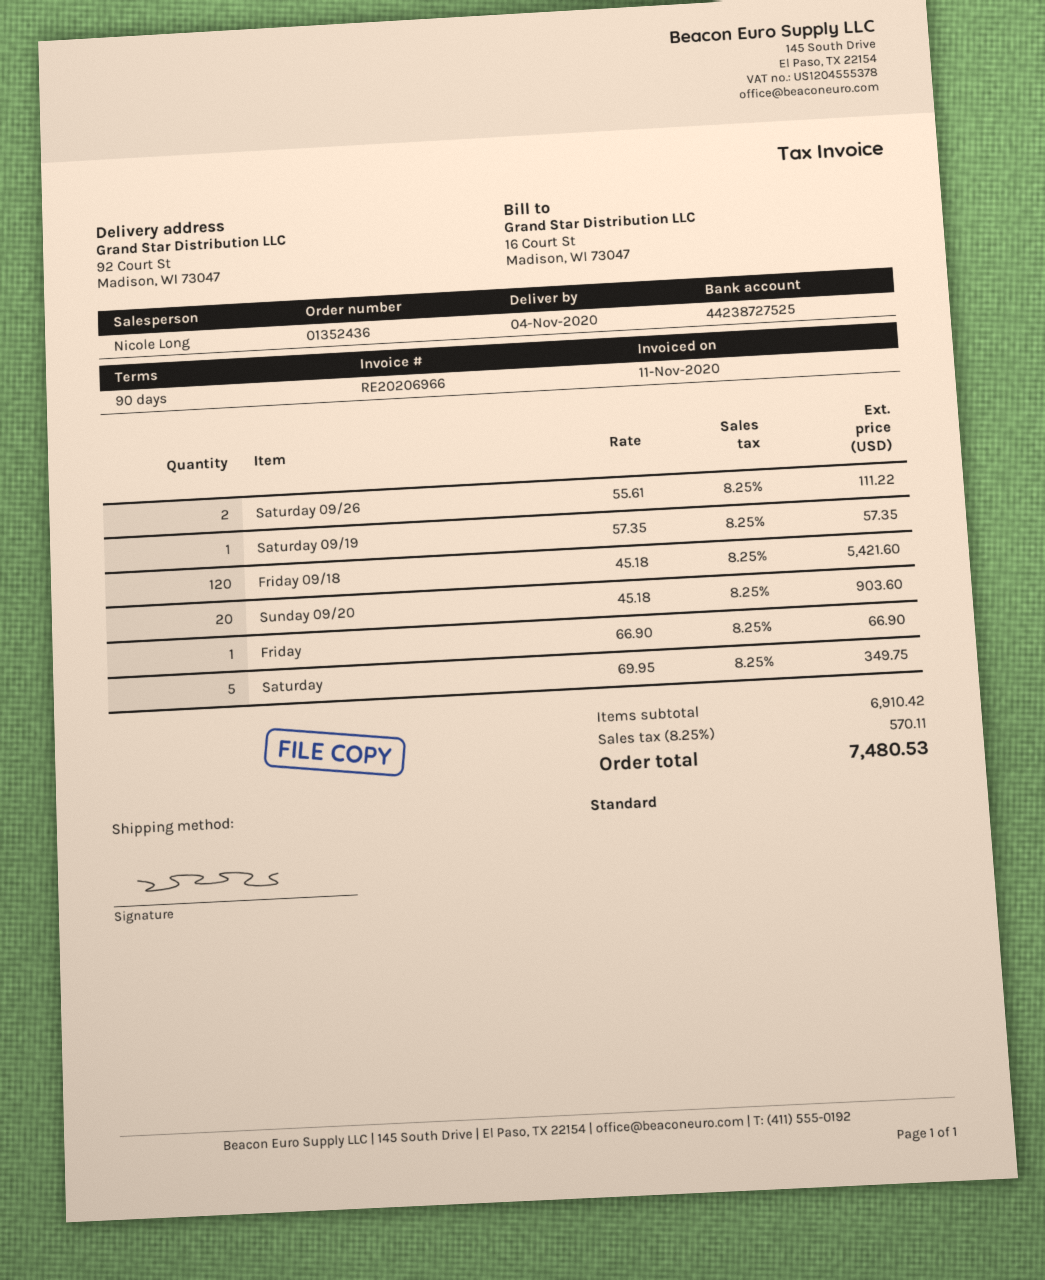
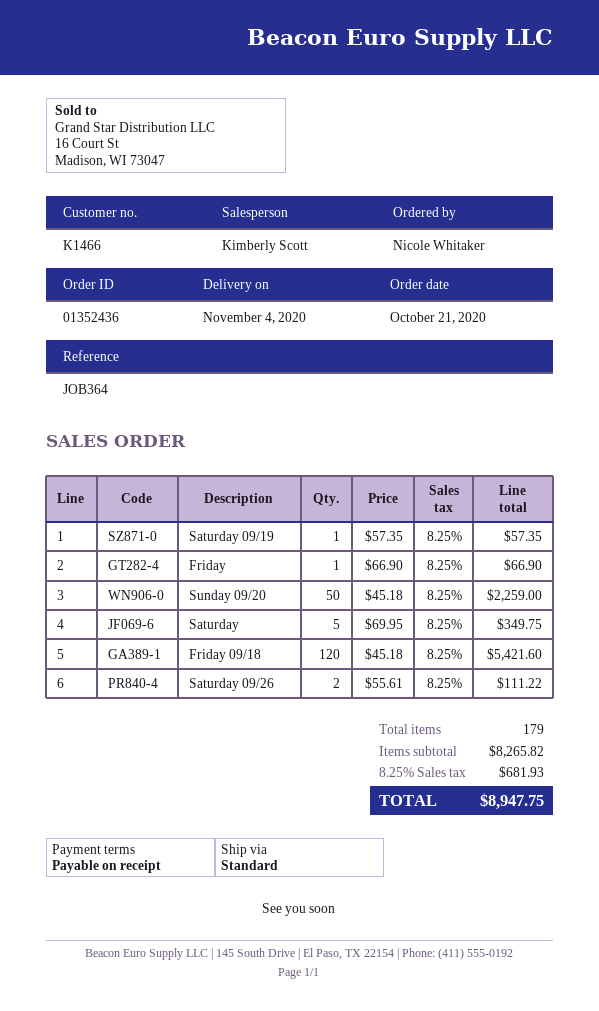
payment terms: 90 days -> on receipt
sales rep: Nicole Long -> Kimberly Scott
Sunday 09/20: 20 x 45.18 = 903.60 -> 50 x 45.18 = 2259.00
subtotal: 6910.42 -> 8265.82
tax: 8.25% = 570.11 -> 8.25% = 681.93
total: 7480.53 -> 8947.75

